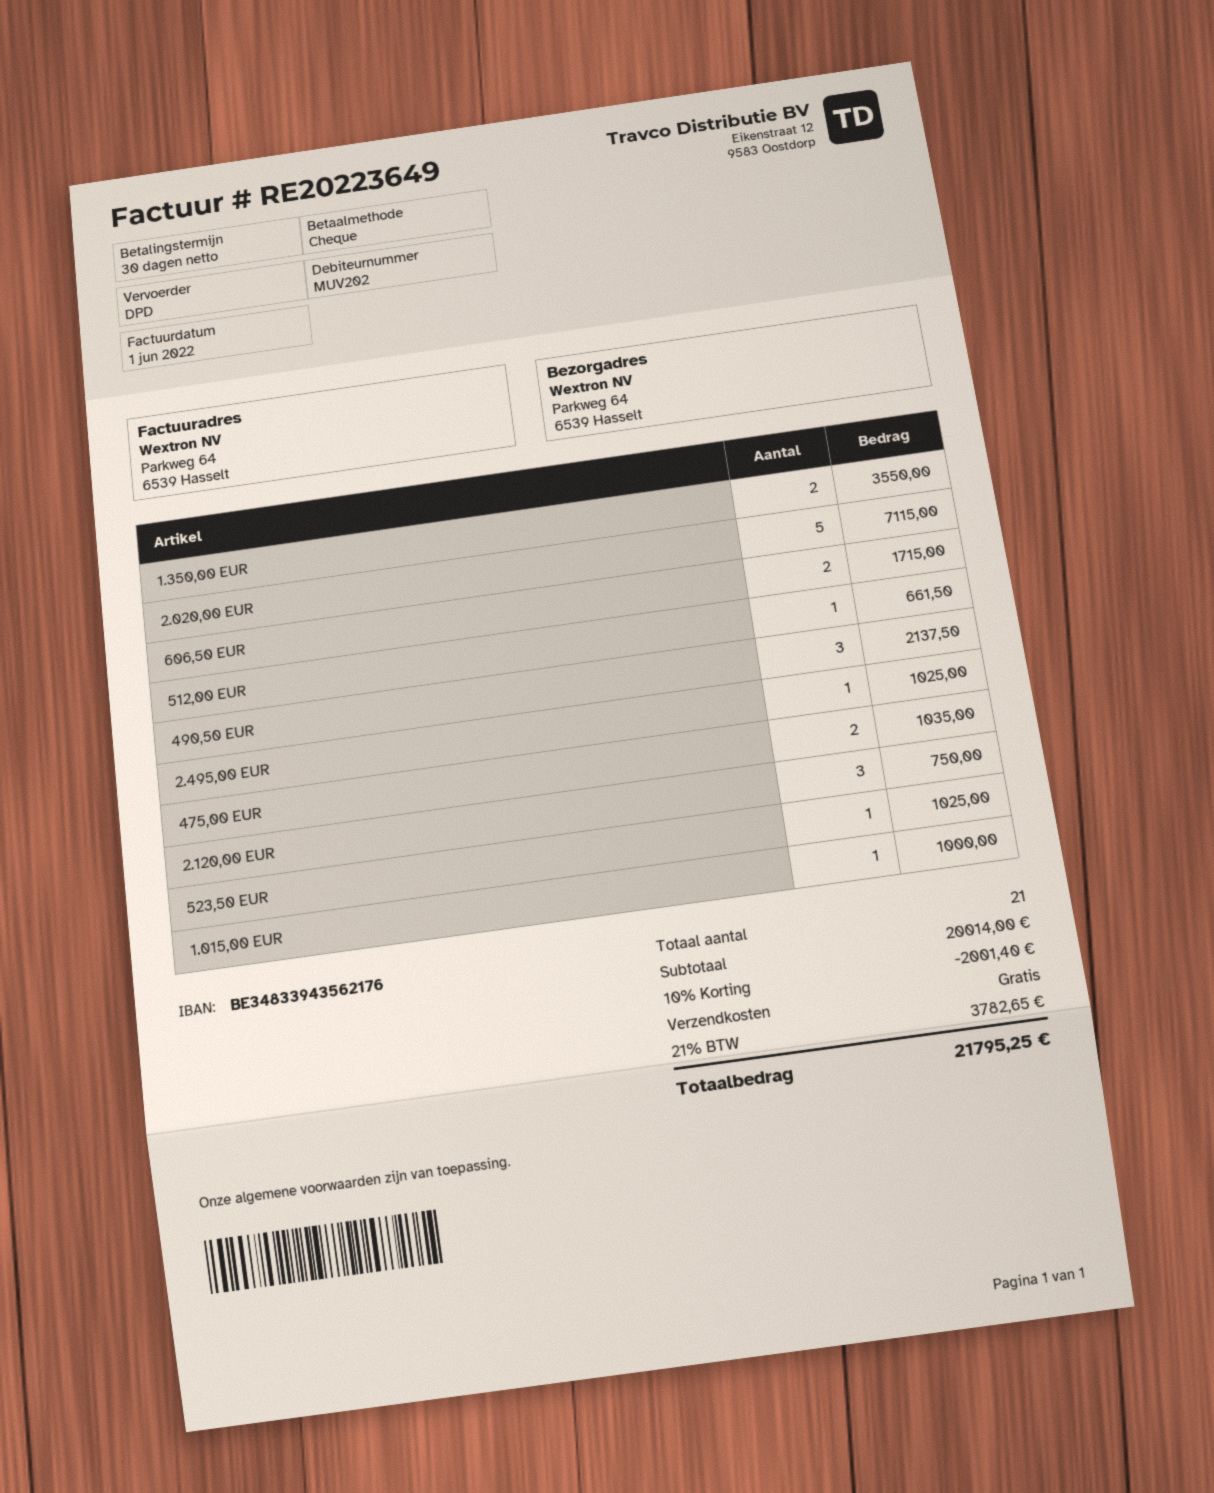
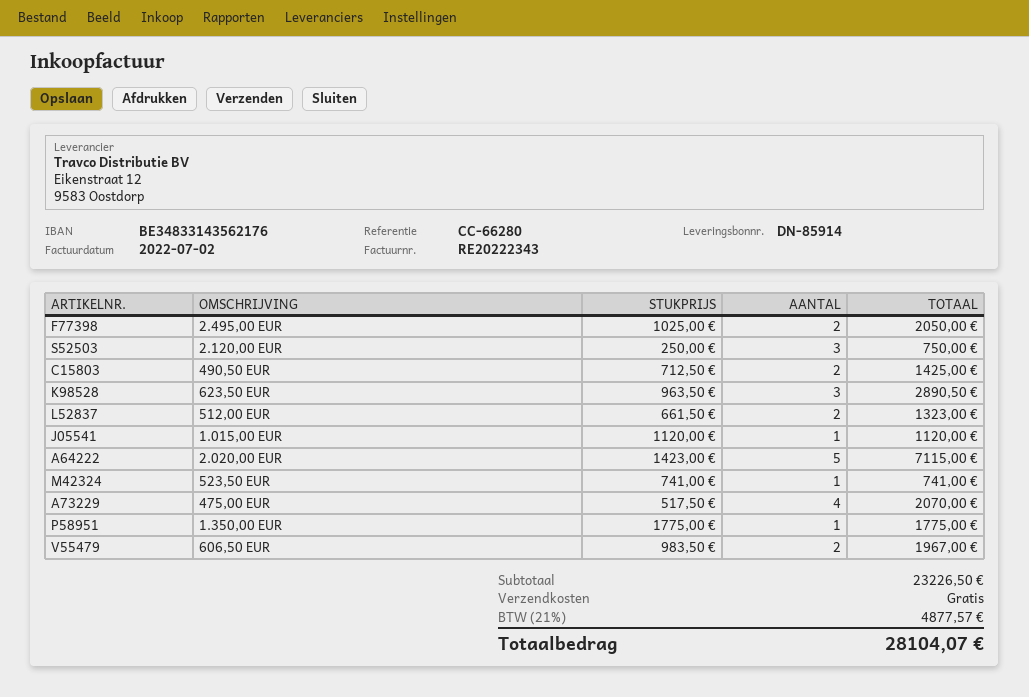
invoice number: RE20223649 -> RE20222343
invoice date: 2022-06-01 -> 2022-07-02
bank account: BE34833943562176 -> BE34833143562176
1.350,00 EUR: 2 for 3550.00 -> 1 for 1775.00
606,50 EUR: 2 for 1715.00 -> 2 for 1967.00
512,00 EUR: 1 for 661.50 -> 2 for 1323.00
490,50 EUR: 3 for 2137.50 -> 2 for 1425.00
2.495,00 EUR: 1 for 1025.00 -> 2 for 2050.00
475,00 EUR: 2 for 1035.00 -> 4 for 2070.00
523,50 EUR: 1 for 1025.00 -> 1 for 741.00
1.015,00 EUR: 1 for 1000.00 -> 1 for 1120.00
623,50 EUR: none -> 3 for 2890.50
subtotal: 20014.00 -> 23226.50
discount: 10% = 2001.40 -> none
tax: 21% = 3782.65 -> 21% = 4877.57
total: 21795.25 -> 28104.07

